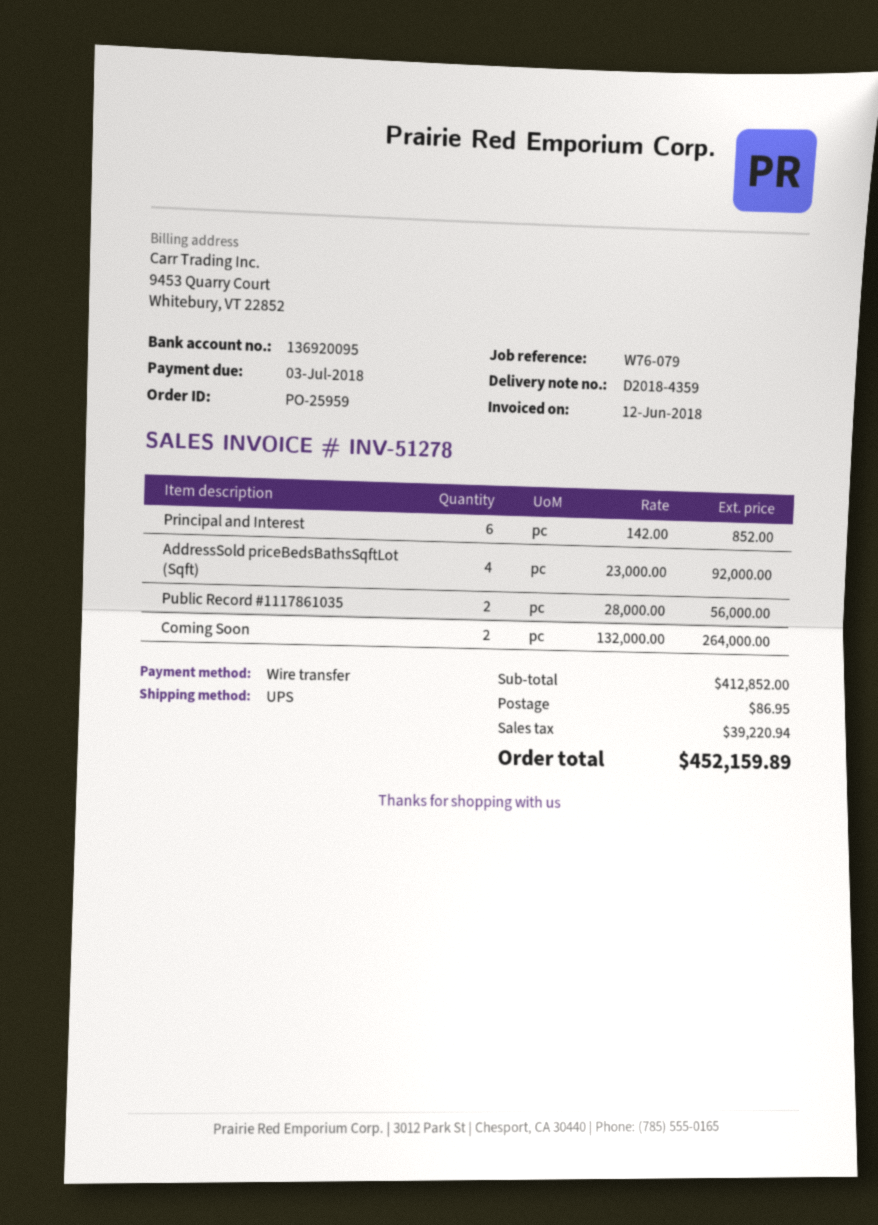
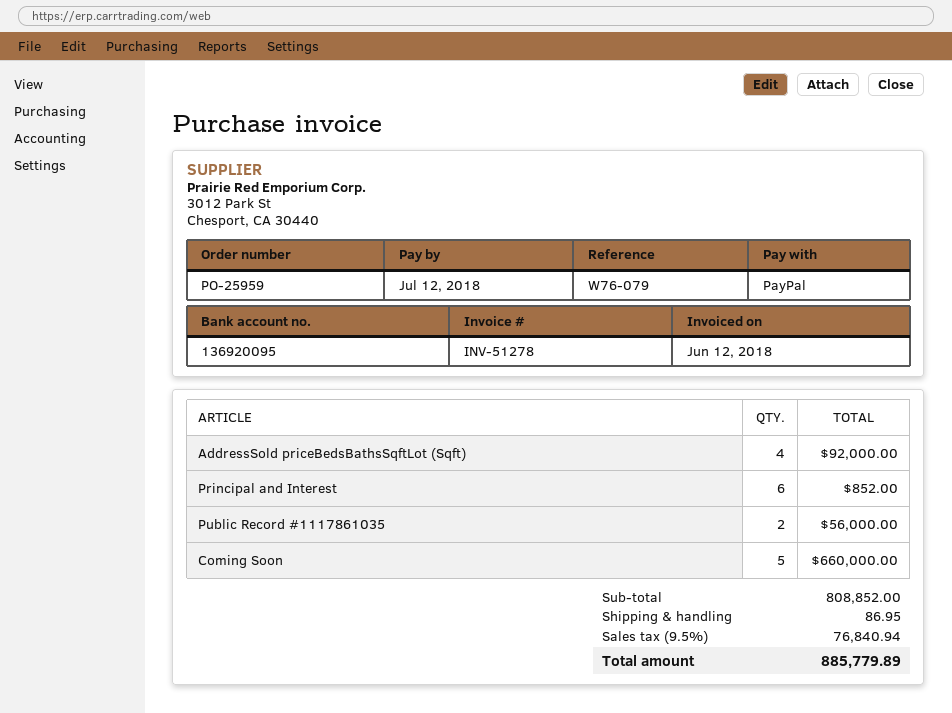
due date: 2018-07-03 -> 2018-07-12
payment method: bank transfer -> PayPal
Coming Soon: 2 for 264000.00 -> 5 for 660000.00
subtotal: 412852.00 -> 808852.00
tax: 39220.94 -> 76840.94
total: 452159.89 -> 885779.89

